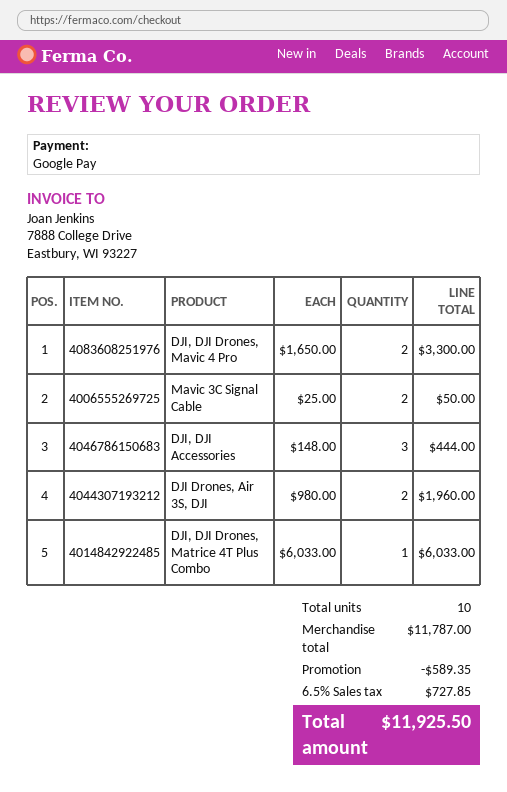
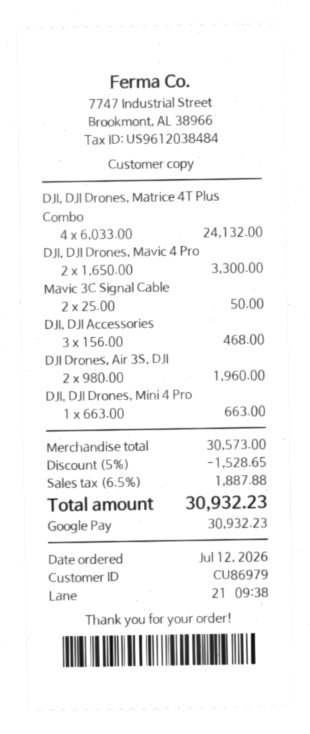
DJI, DJI Accessories: 3 x 148.00 = 444.00 -> 3 x 156.00 = 468.00
DJI, DJI Drones, Matrice 4T Plus Combo: 1 x 6033.00 = 6033.00 -> 4 x 6033.00 = 24132.00
DJI, DJI Drones, Mini 4 Pro: none -> 1 x 663.00 = 663.00
subtotal: 11787.00 -> 30573.00
discount: 589.35 -> 1528.65
tax: 6.5% = 727.85 -> 6.5% = 1887.88
total: 11925.50 -> 30932.23

